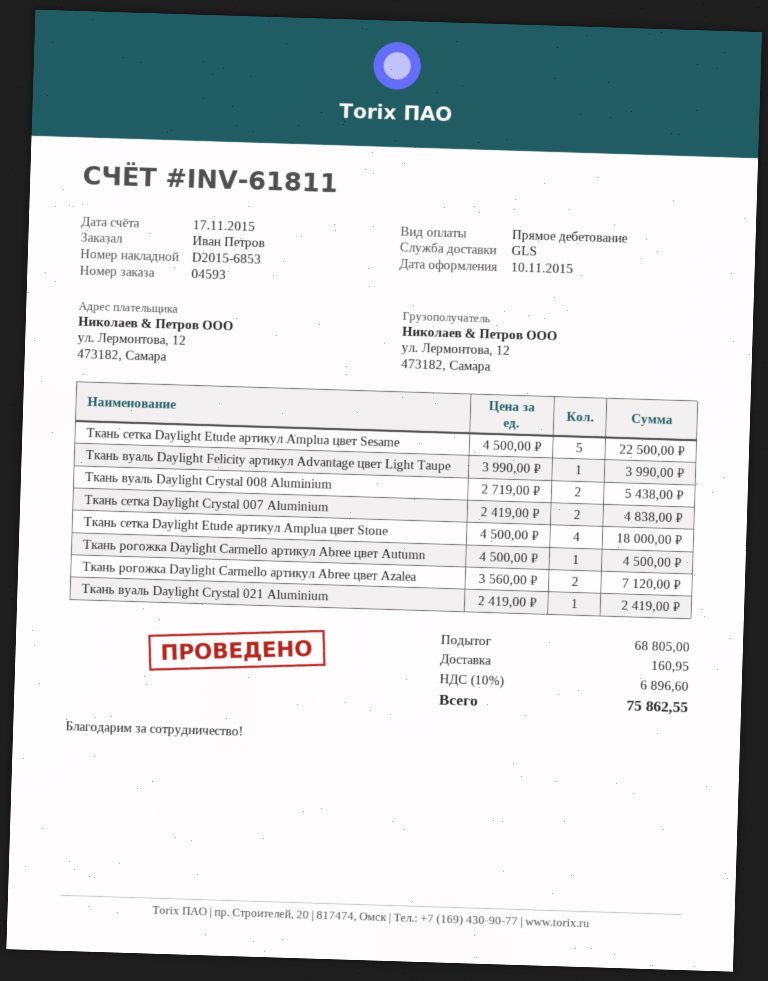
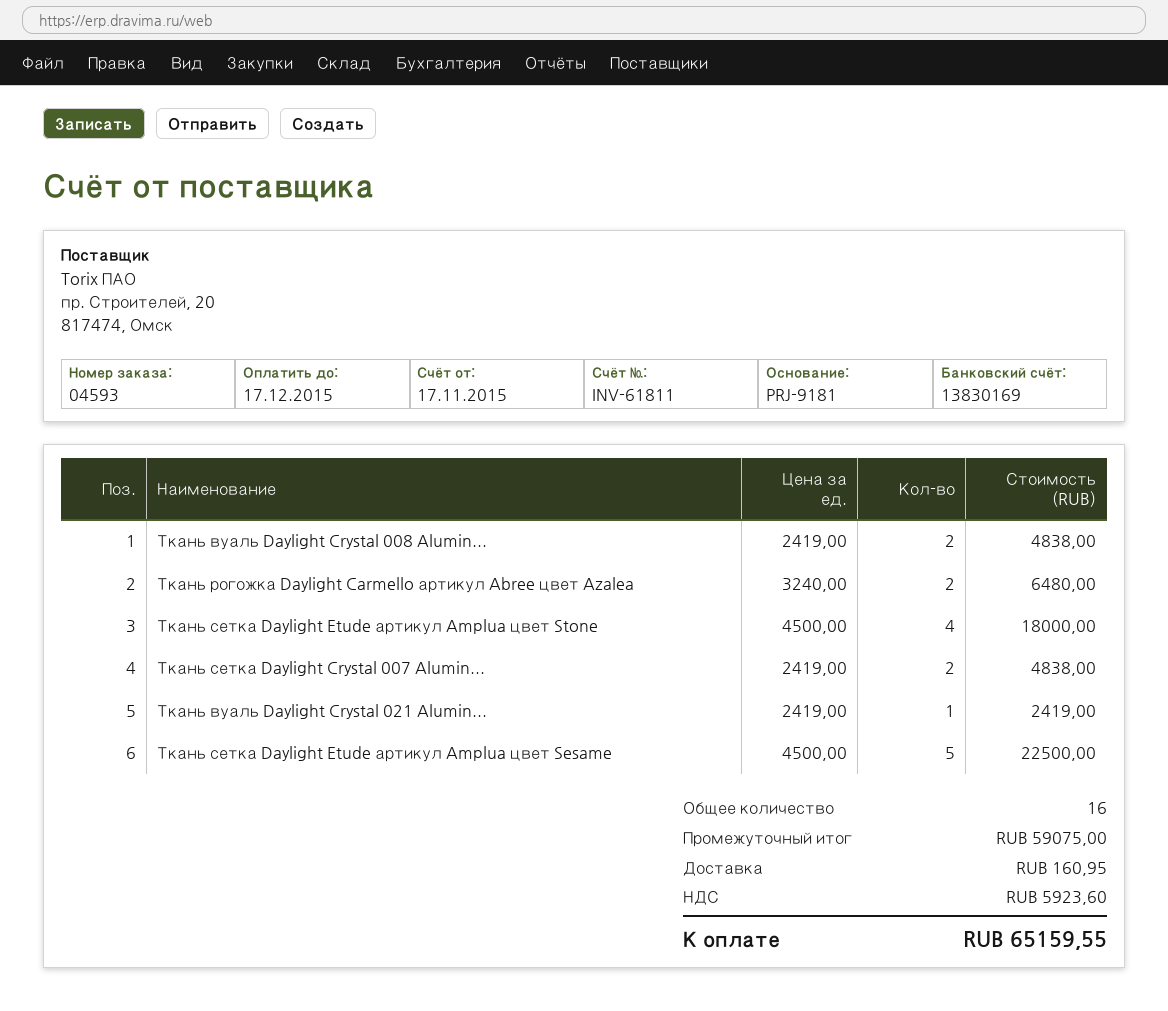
Ткань вуаль Daylight Felicity артикул Advantage цвет Light Taupe: 1 x 3990.00 = 3990.00 -> none
Ткань вуаль Daylight Crystal 008 Aluminium: 2 x 2719.00 = 5438.00 -> 2 x 2419.00 = 4838.00
Ткань рогожка Daylight Carmello артикул Abree цвет Autumn: 1 x 4500.00 = 4500.00 -> none
Ткань рогожка Daylight Carmello артикул Abree цвет Azalea: 2 x 3560.00 = 7120.00 -> 2 x 3240.00 = 6480.00
subtotal: 68805.00 -> 59075.00
tax: 6896.60 -> 5923.60
total: 75862.55 -> 65159.55

